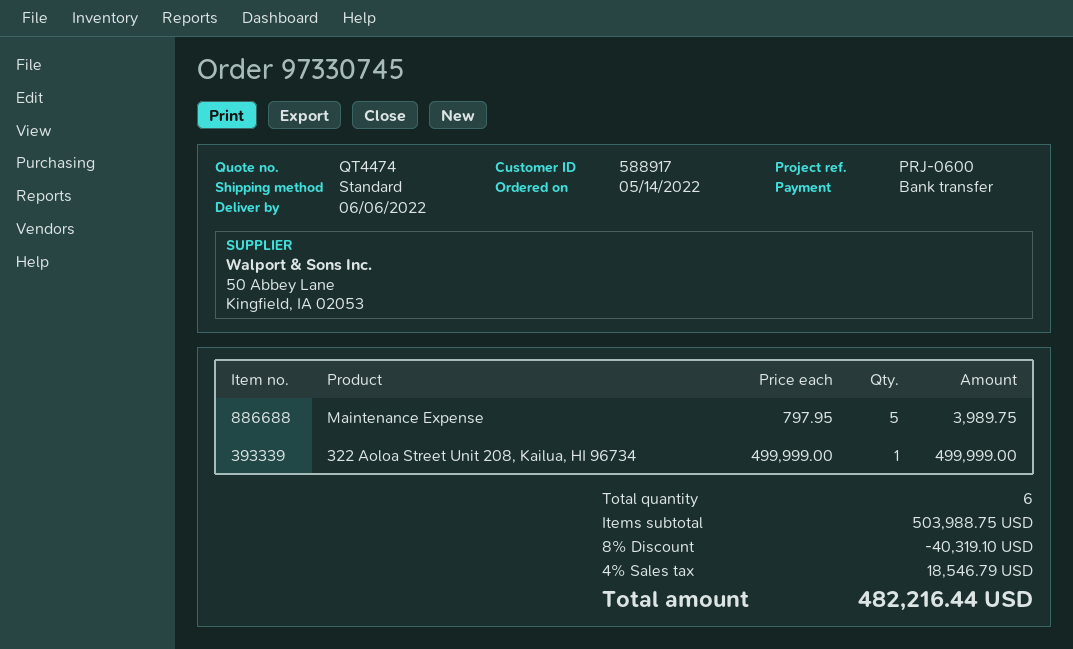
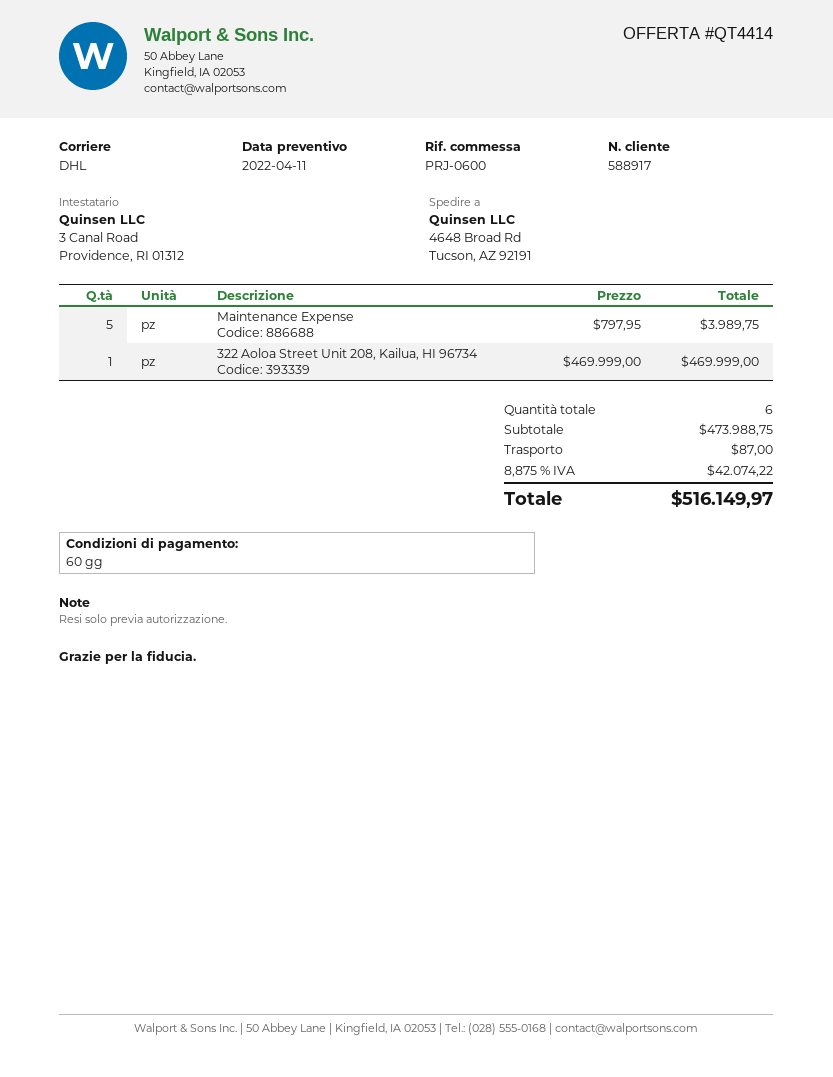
quote number: QT4474 -> QT4414
shipping method: standard -> DHL
322 Aoloa Street Unit 208, Kailua, HI 96734: 1 x 499999.00 = 499999.00 -> 1 x 469999.00 = 469999.00
subtotal: 503988.75 -> 473988.75
discount: 8% = 40319.10 -> none
shipping: none -> 87.00
tax: 4% = 18546.79 -> 8.875% = 42074.22
total: 482216.44 -> 516149.97

